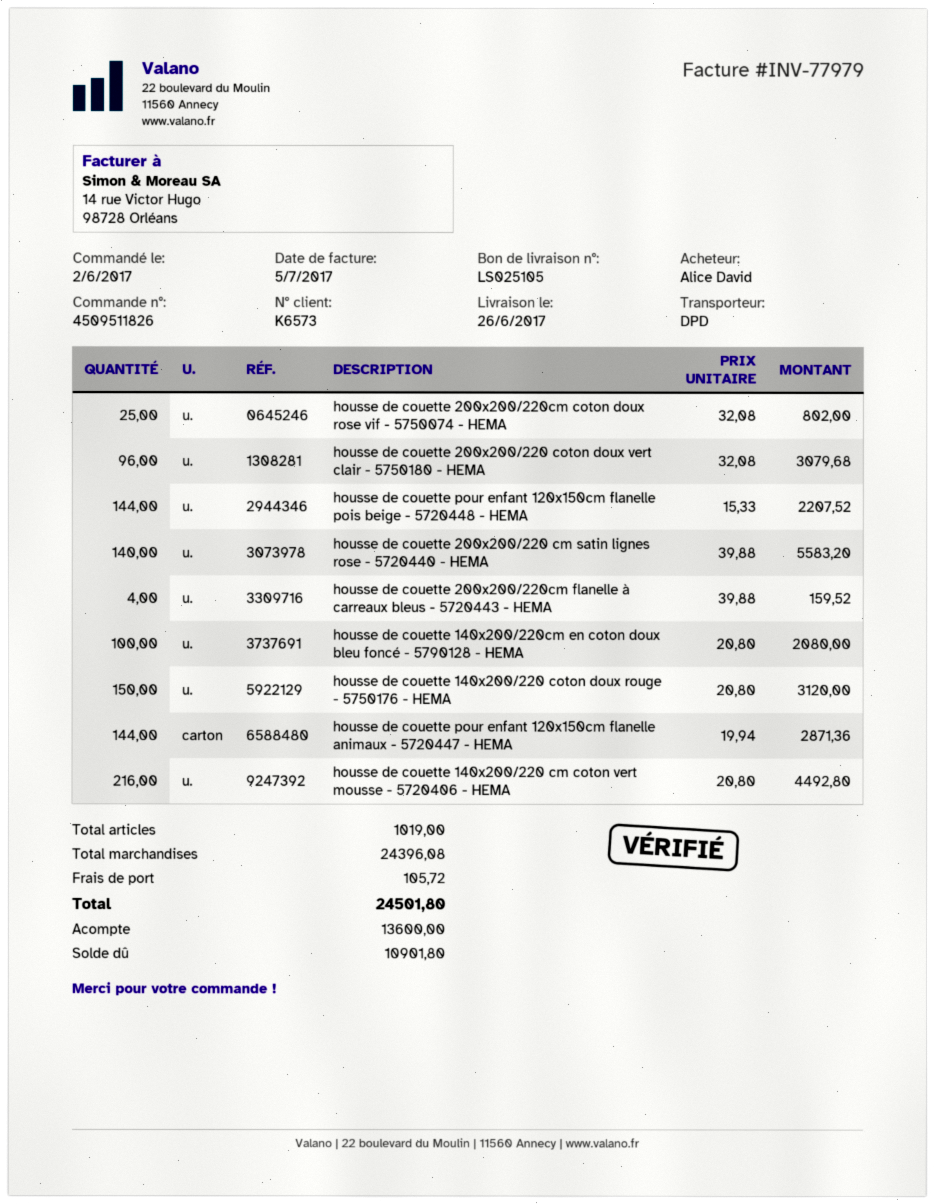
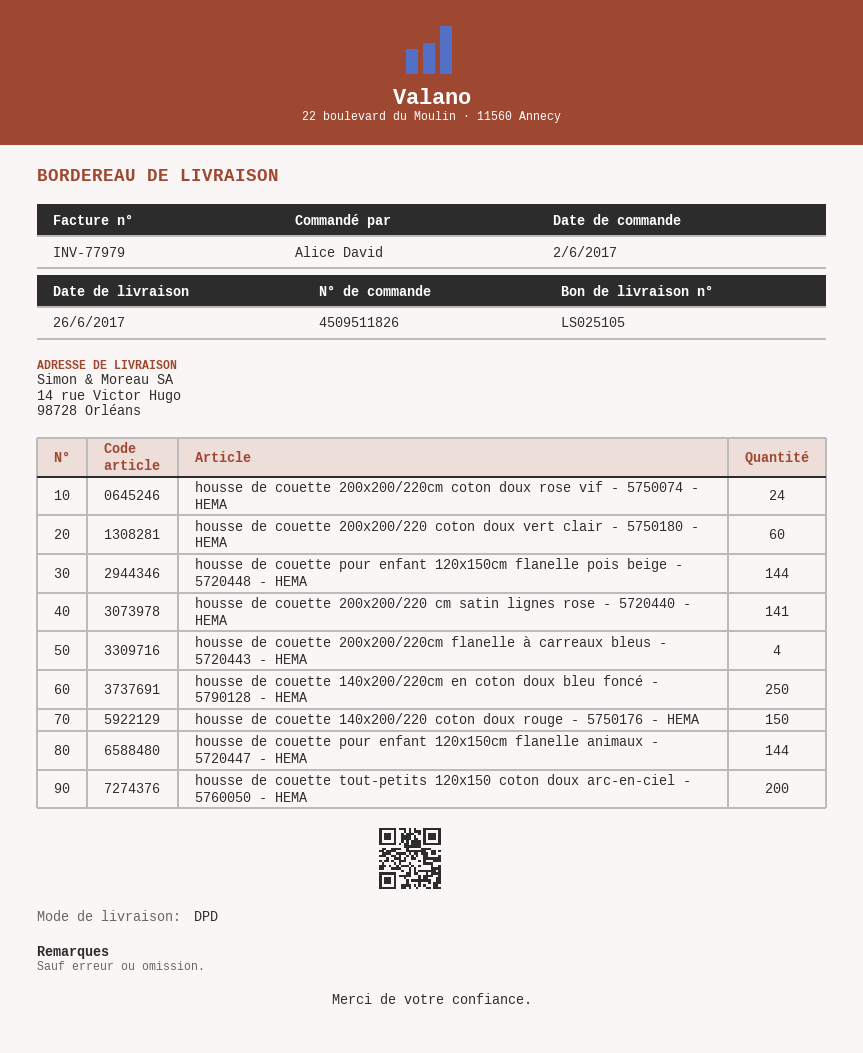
housse de couette 200x200/220cm coton doux rose vif - 5750074 - HEMA: 25 -> 24
housse de couette 200x200/220 coton doux vert clair - 5750180 - HEMA: 96 -> 60
housse de couette 200x200/220 cm satin lignes rose - 5720440 - HEMA: 140 -> 141
housse de couette 140x200/220cm en coton doux bleu foncé - 5790128 - HEMA: 100 -> 250
housse de couette 140x200/220 cm coton vert mousse - 5720406 - HEMA: 216 -> none
housse de couette tout-petits 120x150 coton doux arc-en-ciel - 5760050 - HEMA: none -> 200

